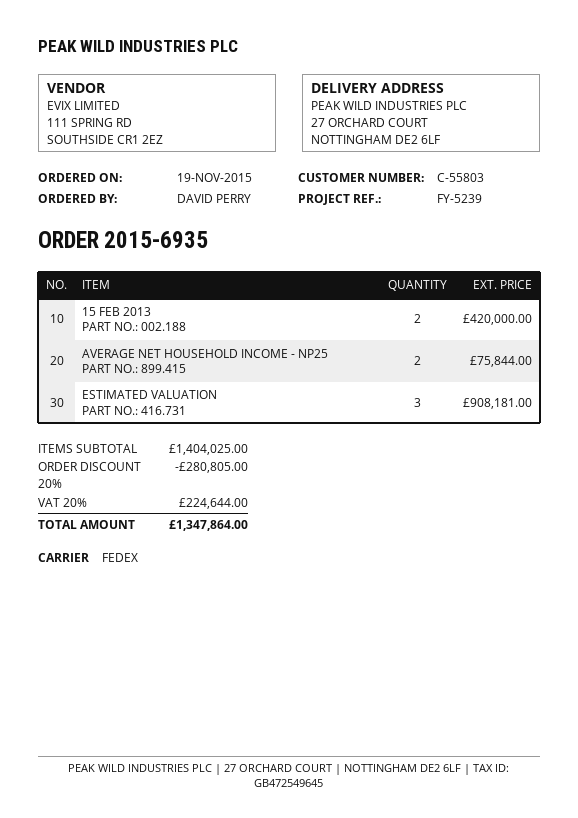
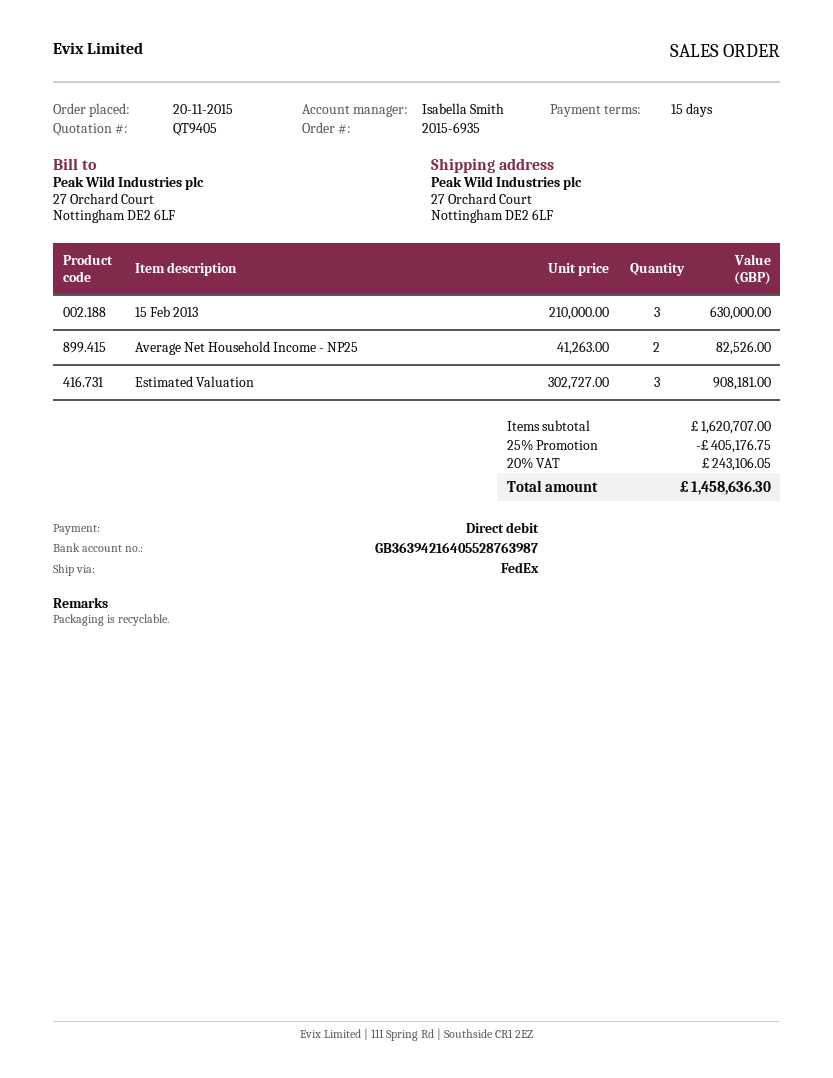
order date: 2015-11-19 -> 2015-11-20
15 FEB 2013: 2 for 420000.00 -> 3 for 630000.00
AVERAGE NET HOUSEHOLD INCOME - NP25: 2 for 75844.00 -> 2 for 82526.00
subtotal: 1404025.00 -> 1620707.00
discount: 20% = 280805.00 -> 25% = 405176.75
tax: 20% = 224644.00 -> 20% = 243106.05
total: 1347864.00 -> 1458636.30

